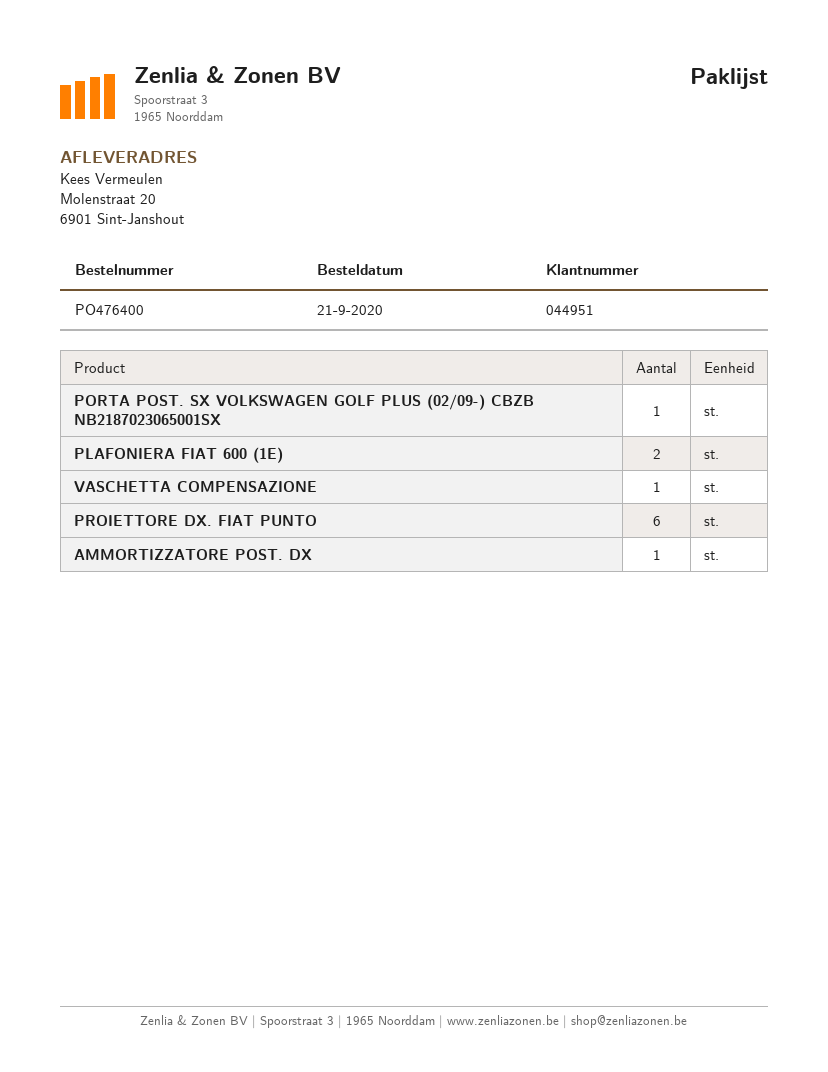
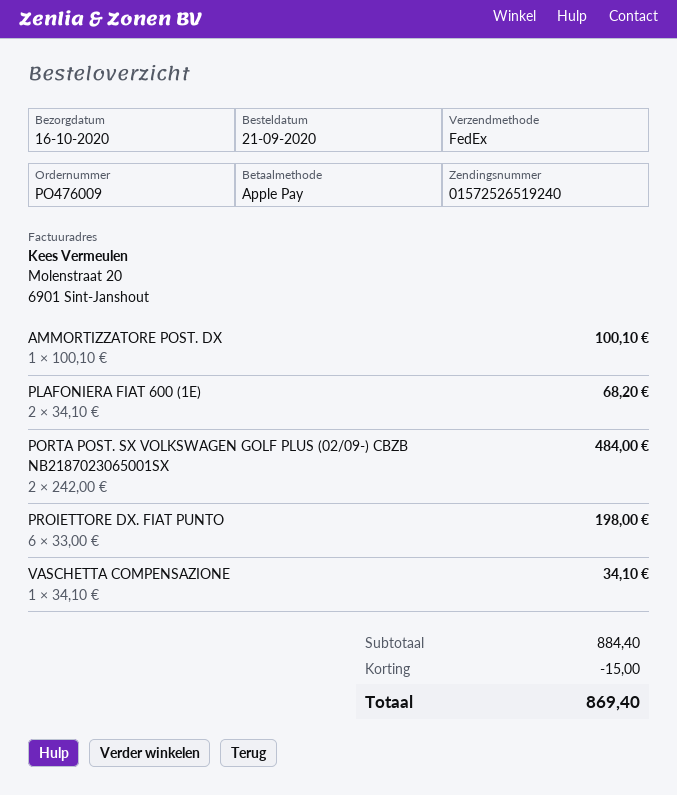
order number: PO476400 -> PO476009
PORTA POST. SX VOLKSWAGEN GOLF PLUS (02/09-) CBZB NB2187023065001SX: 1 -> 2

